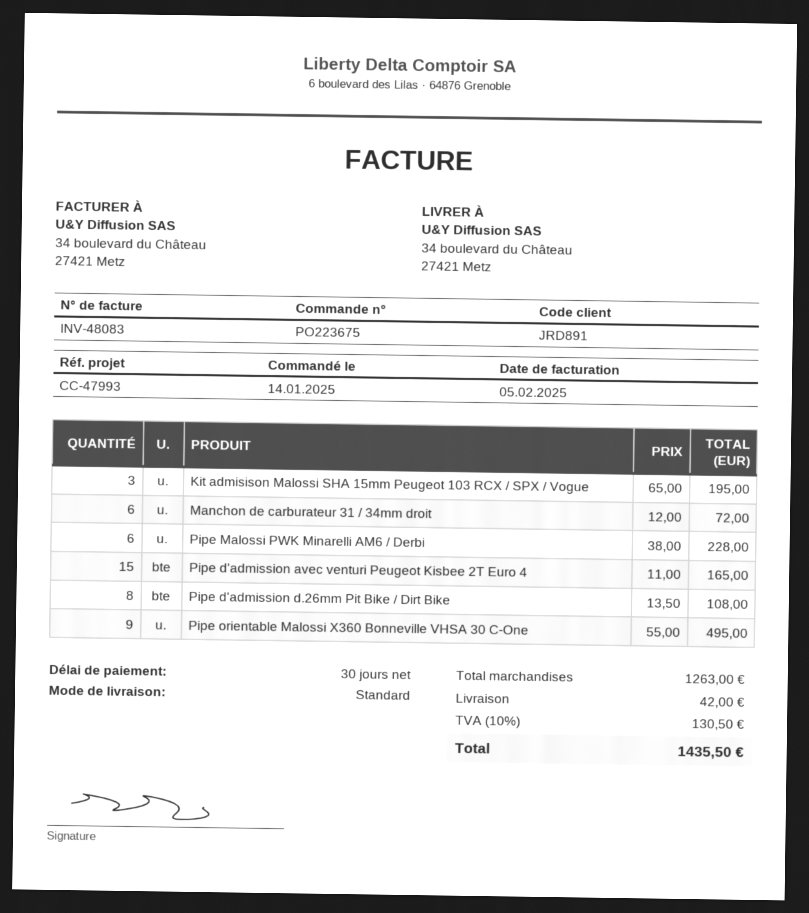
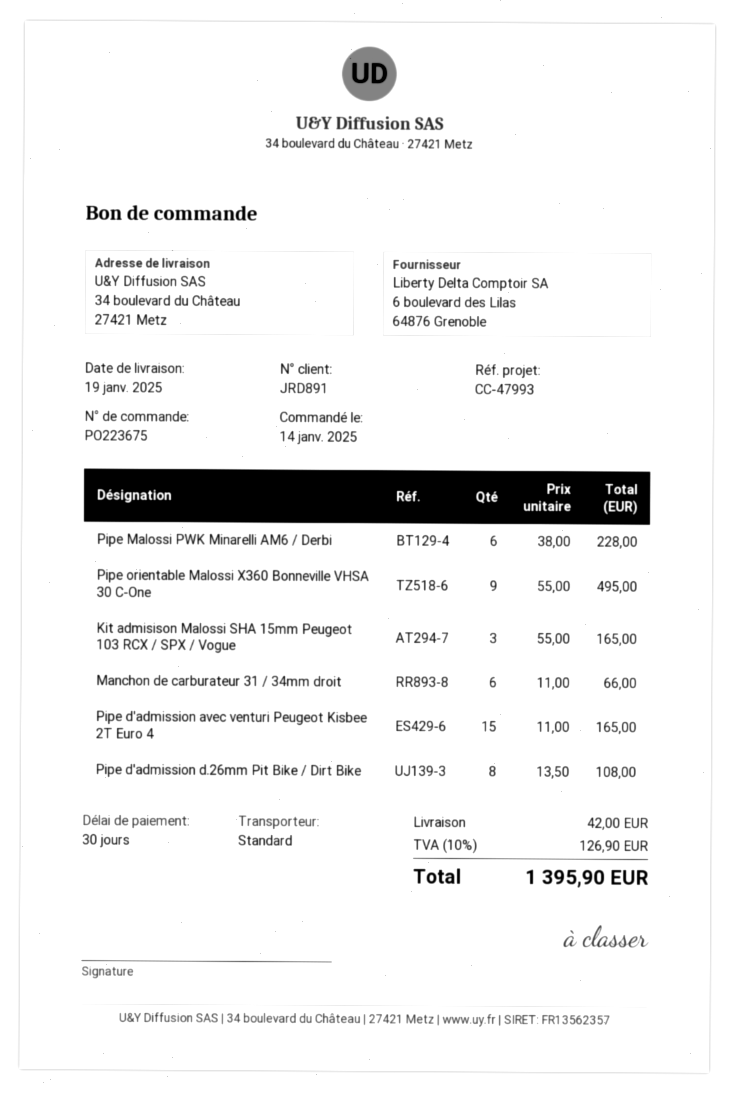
Kit admisison Malossi SHA 15mm Peugeot 103 RCX / SPX / Vogue: 3 x 65.00 = 195.00 -> 3 x 55.00 = 165.00
Manchon de carburateur 31 / 34mm droit: 6 x 12.00 = 72.00 -> 6 x 11.00 = 66.00
tax: 10% = 130.50 -> 10% = 126.90
total: 1435.50 -> 1395.90

